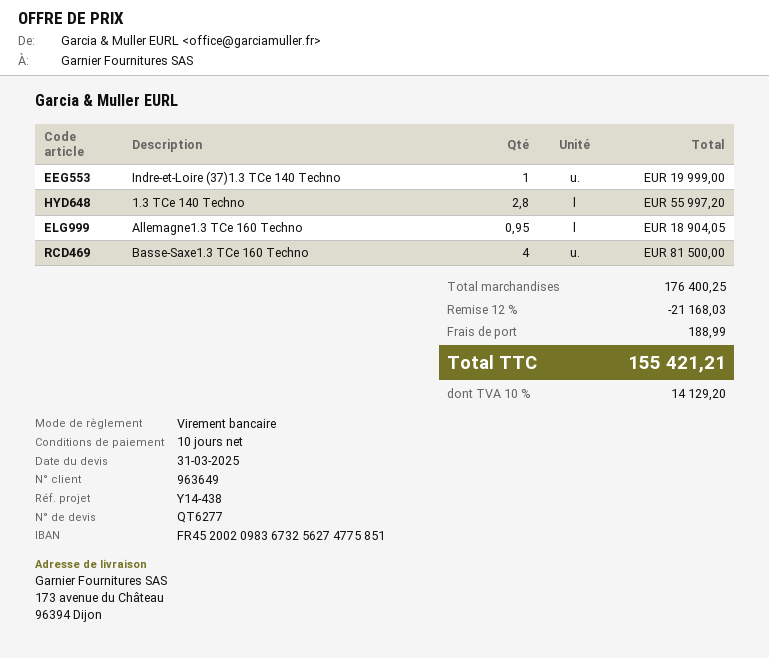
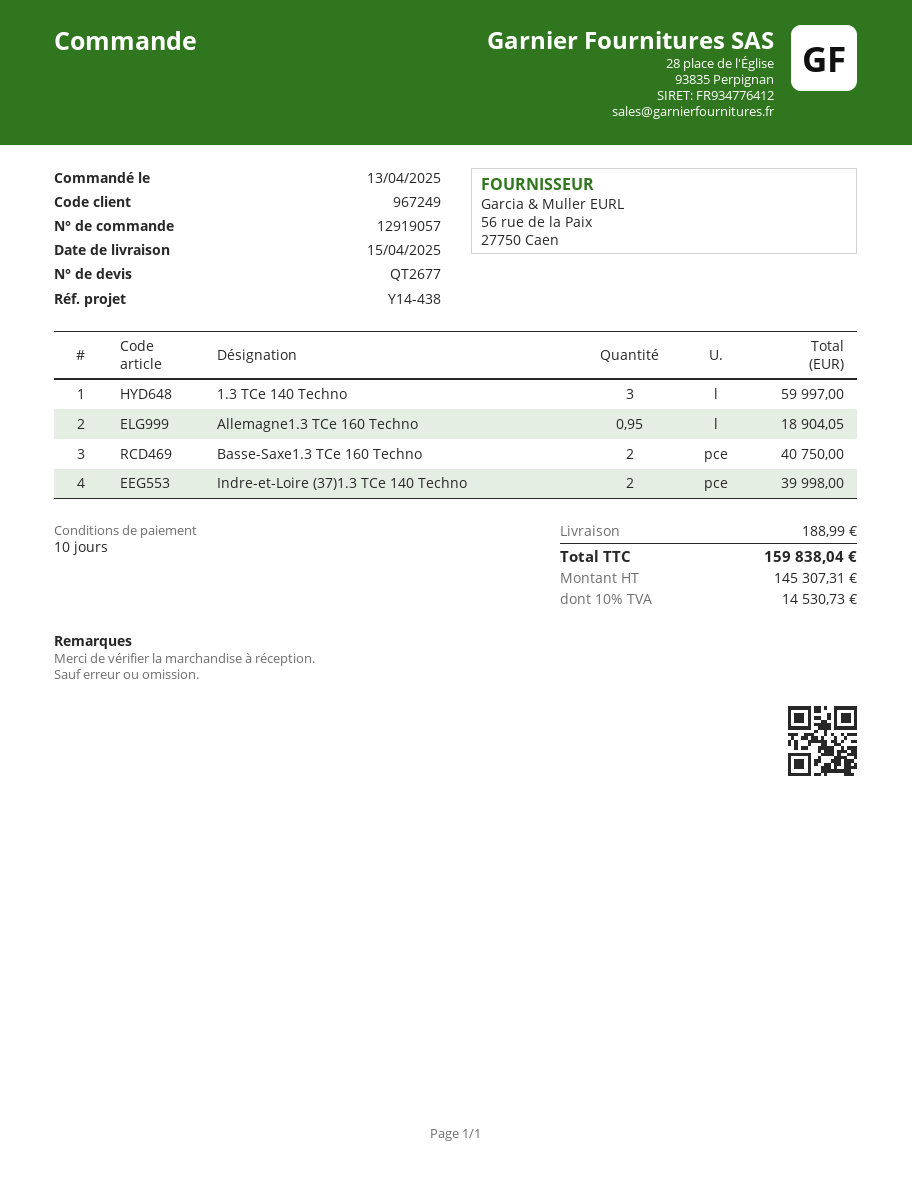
quote number: QT6277 -> QT2677
customer number: 963649 -> 967249
Indre-et-Loire (37)1.3 TCe 140 Techno: 1 for 19999.00 -> 2 for 39998.00
1.3 TCe 140 Techno: 2.8 for 55997.20 -> 3 for 59997.00
Basse-Saxe1.3 TCe 160 Techno: 4 for 81500.00 -> 2 for 40750.00
discount: 12% = 21168.03 -> none
tax: 10% = 14129.20 -> 10% = 14530.73
total: 155421.21 -> 159838.04

